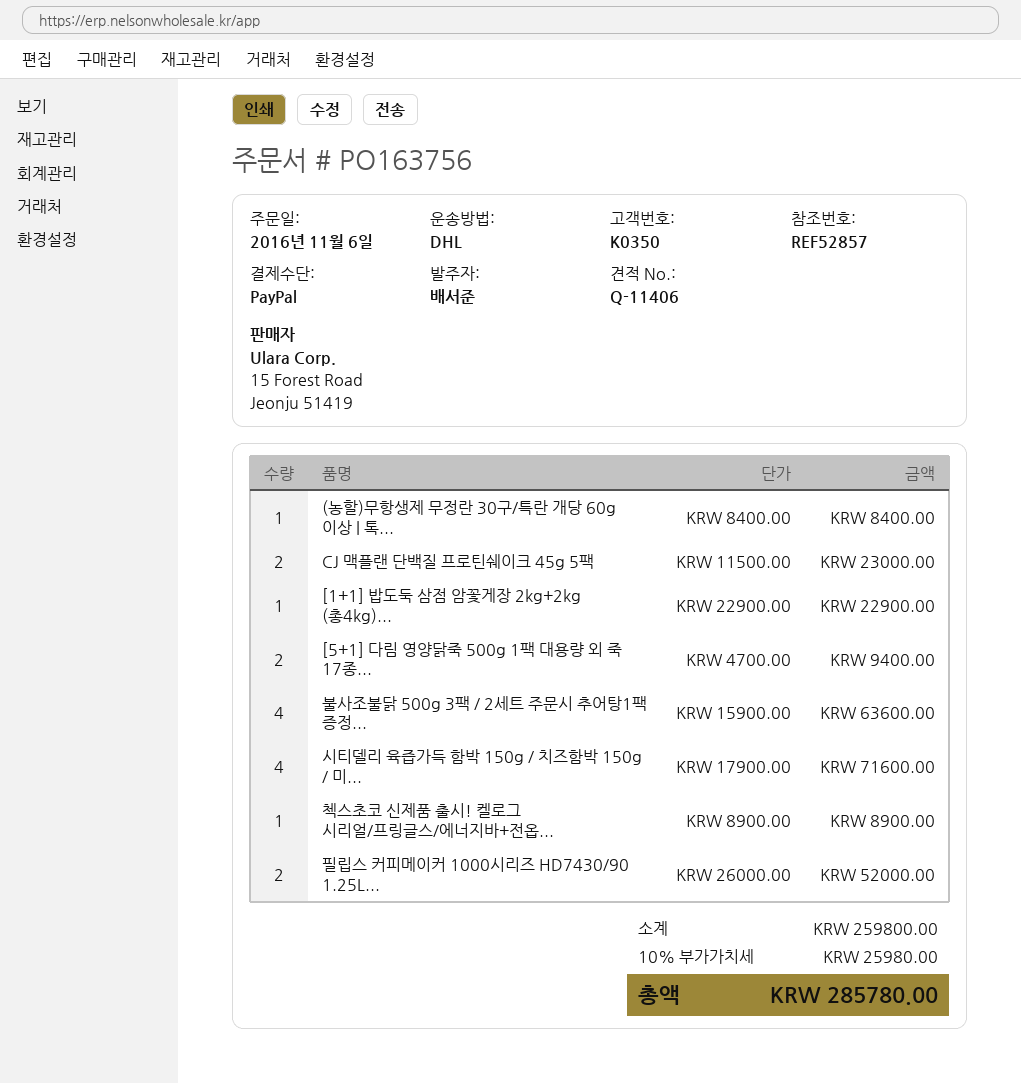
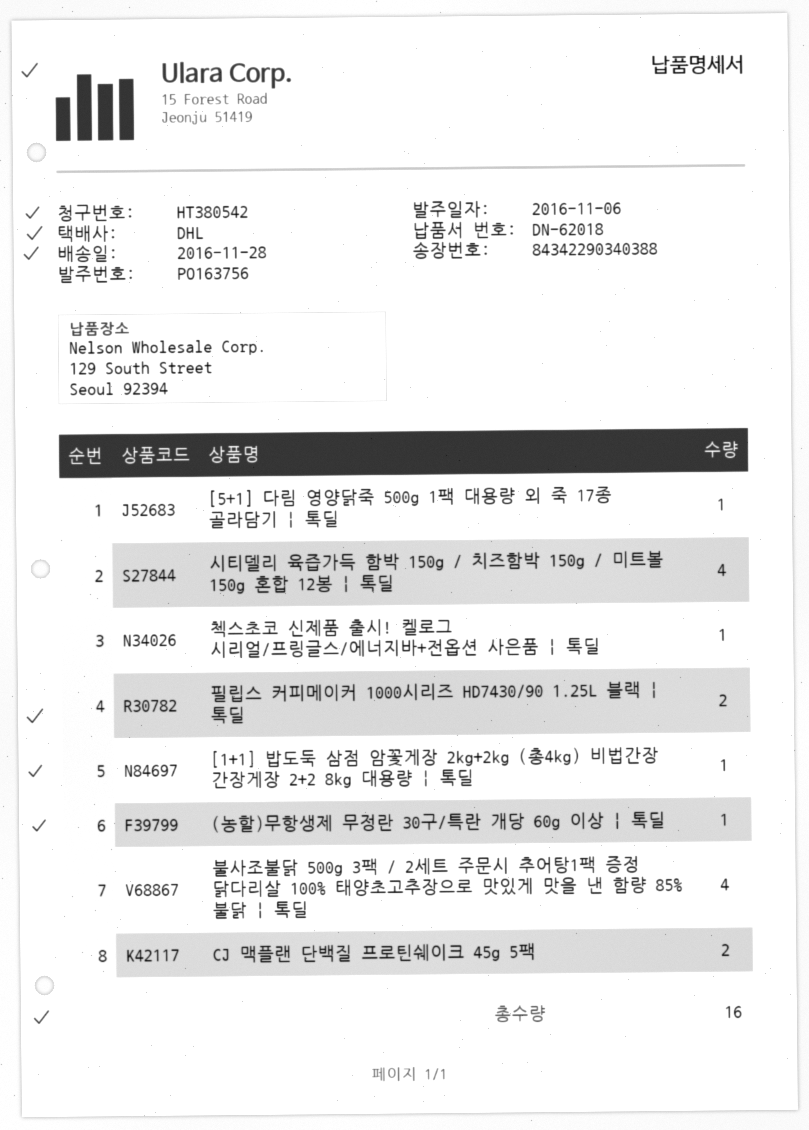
[5+1] 다림 영양닭죽 500g 1팩 대용량 외 죽 17종...: 2 -> 1

